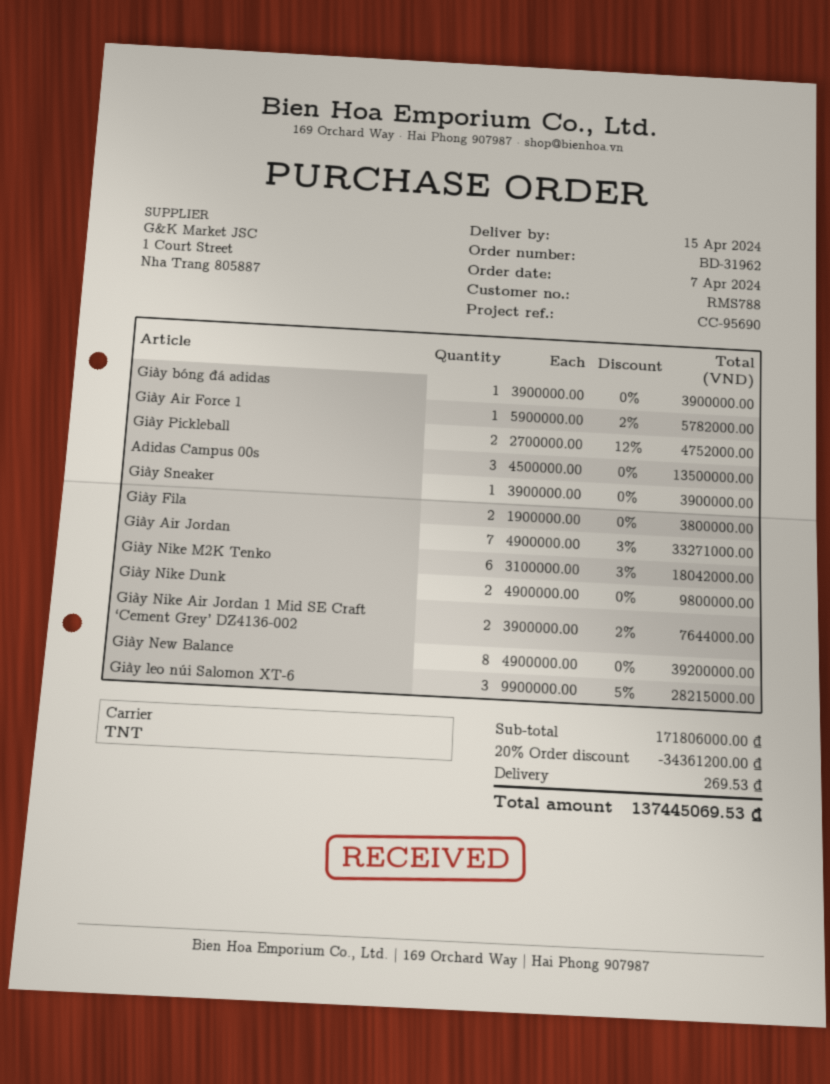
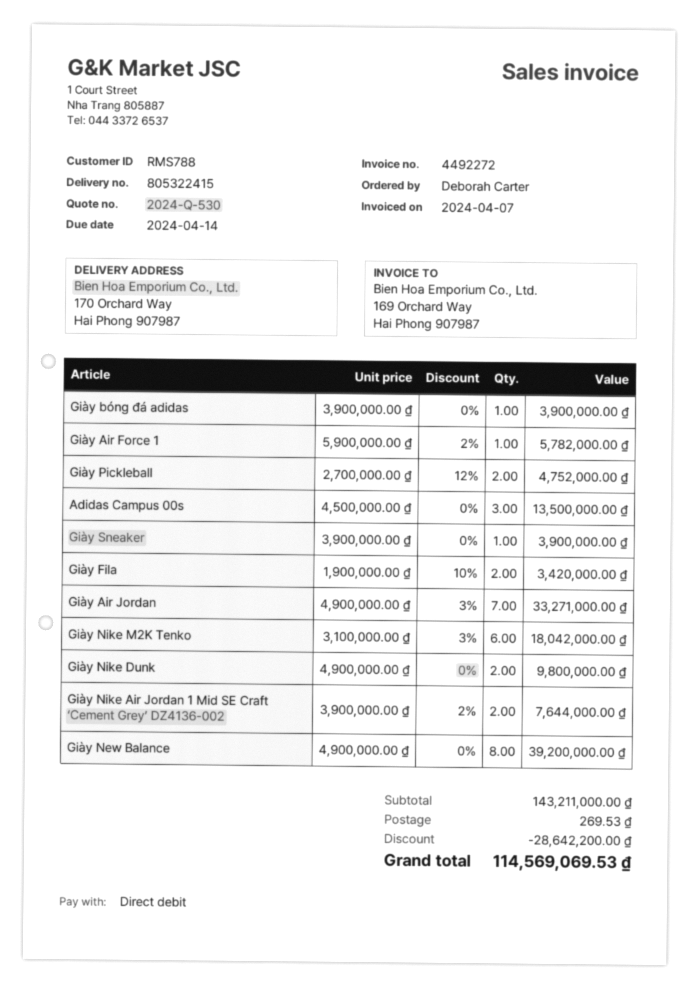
Giày Fila: 2 x 1900000.00 = 3800000.00 -> 2 x 1900000.00 - 10% = 3420000.00
Giày leo núi Salomon XT-6: 3 x 9900000.00 - 5% = 28215000.00 -> none
subtotal: 171806000.00 -> 143211000.00
discount: 34361200.00 -> 28642200.00
total: 137445069.53 -> 114569069.53

